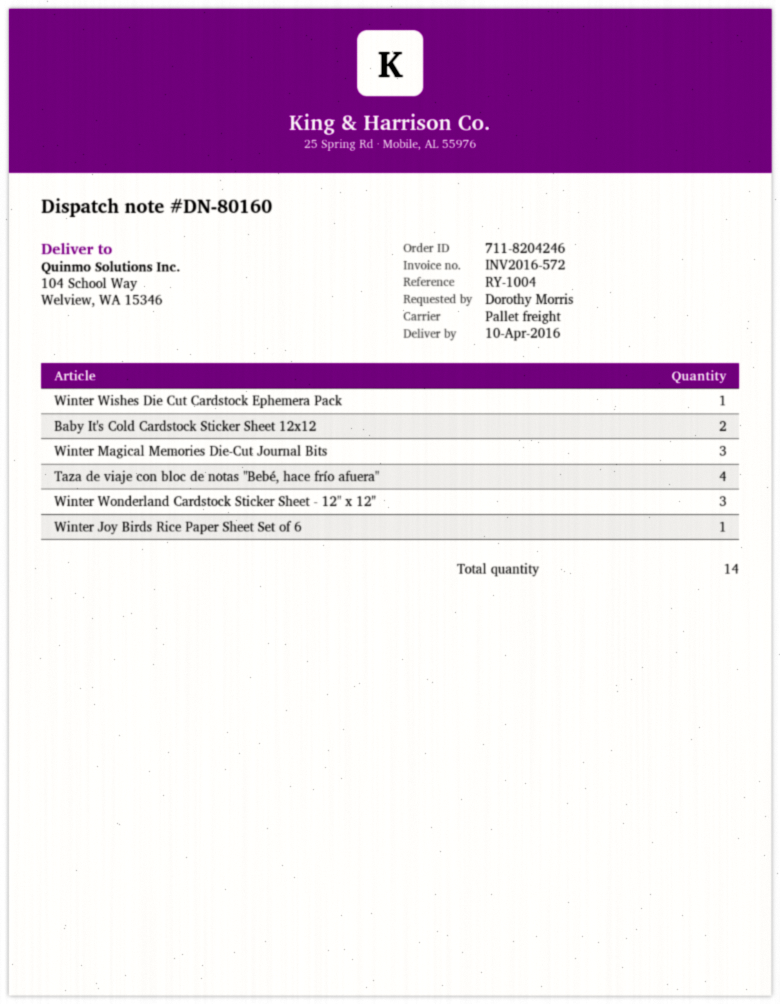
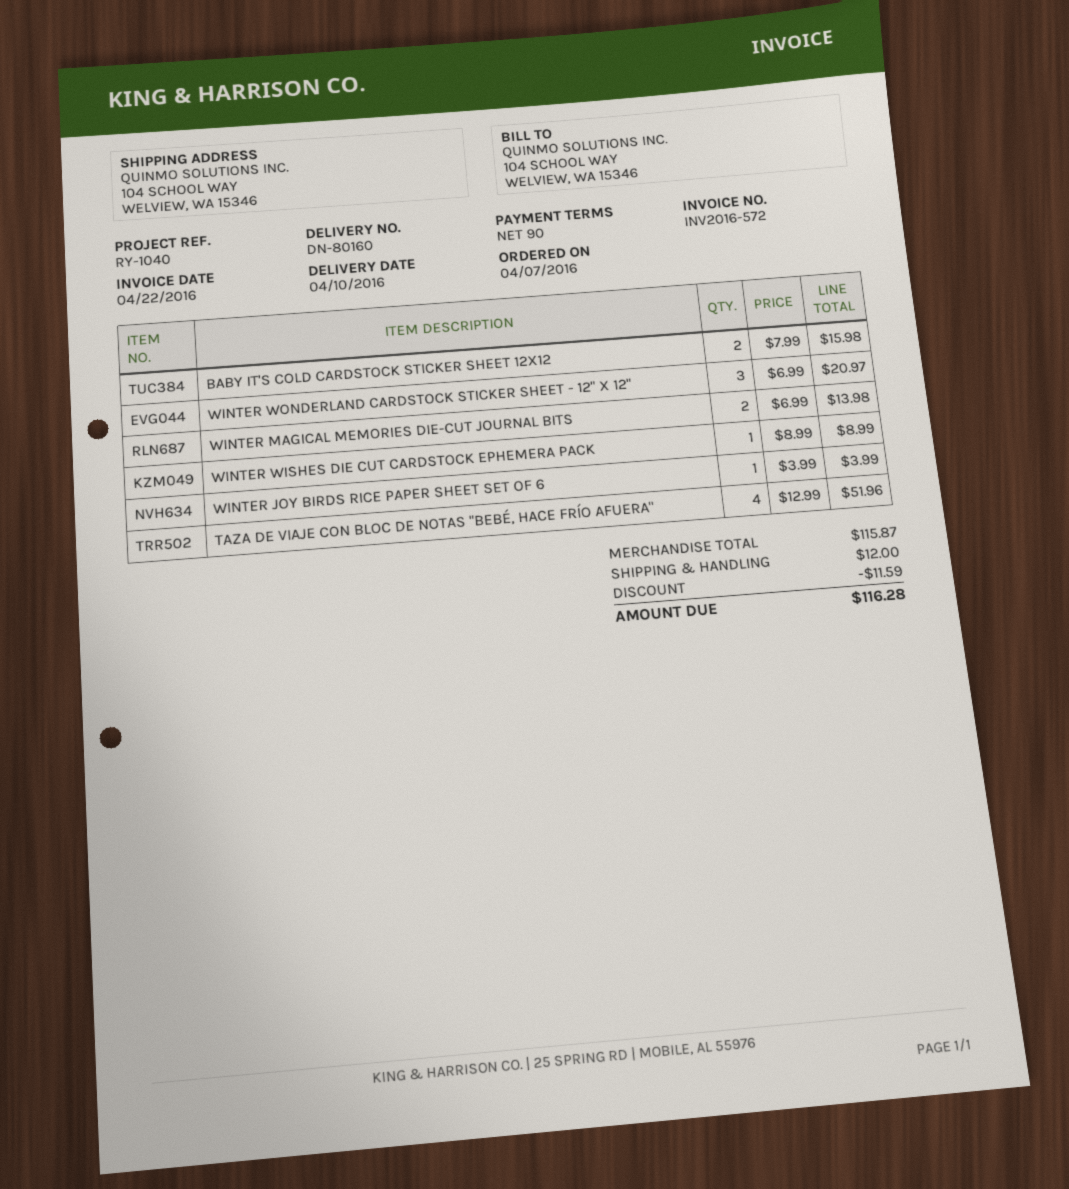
reference: RY-1004 -> RY-1040
Winter Magical Memories Die-Cut Journal Bits: 3 -> 2

